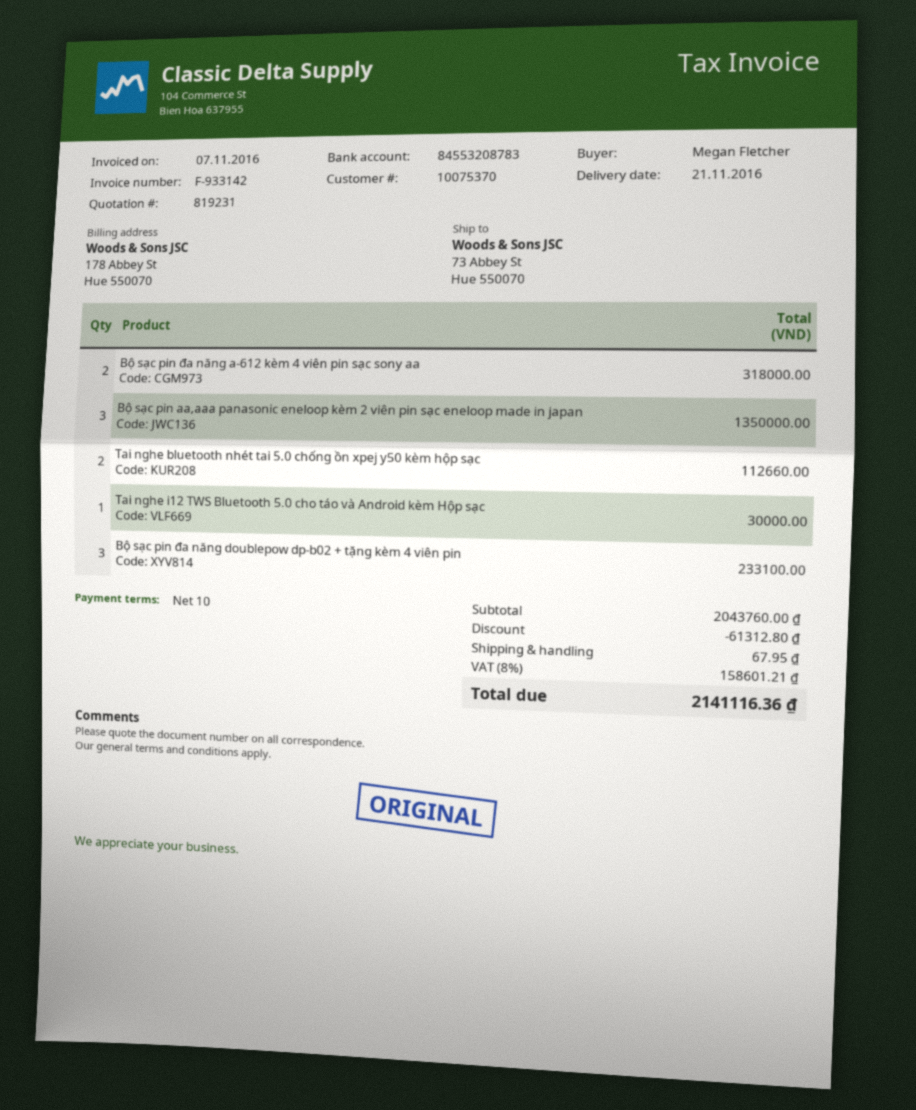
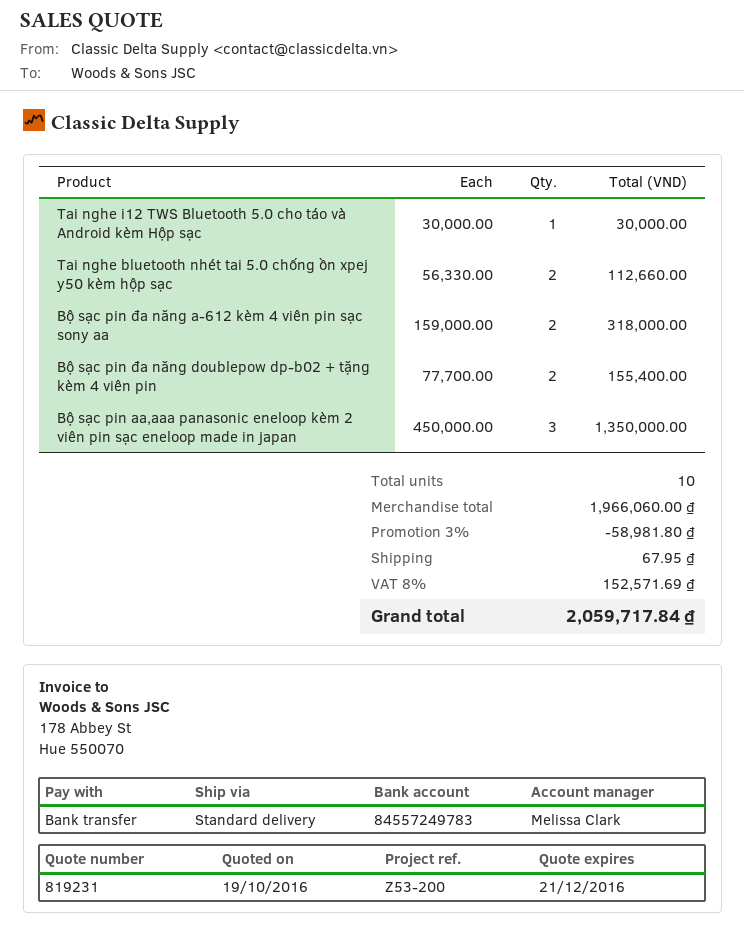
bank account: 84553208783 -> 84557249783
Bộ sạc pin đa năng doublepow dp-b02 + tặng kèm 4 viên pin: 3 for 233100.00 -> 2 for 155400.00
subtotal: 2043760.00 -> 1966060.00
discount: 61312.80 -> 58981.80
tax: 8% = 158601.21 -> 8% = 152571.69
total: 2141116.36 -> 2059717.84

